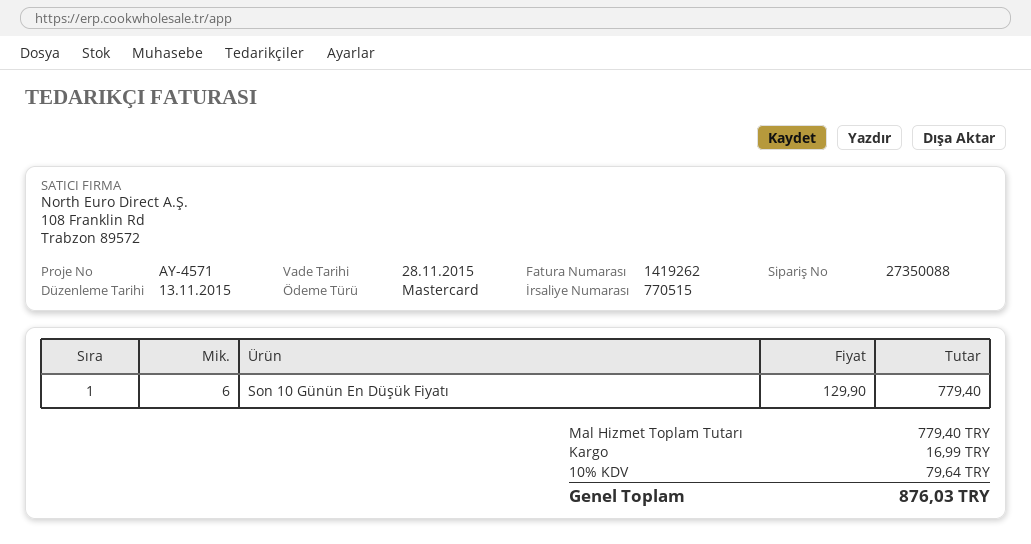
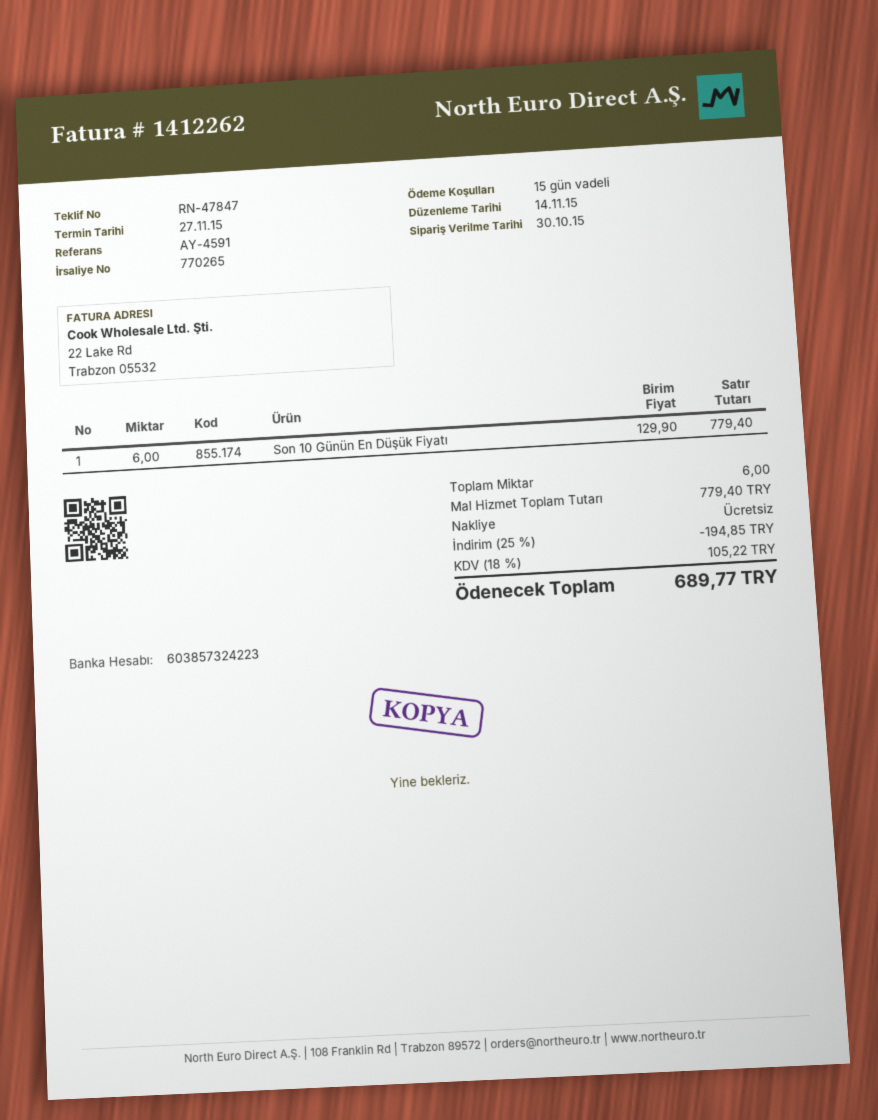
delivery note number: 770515 -> 770265
invoice number: 1419262 -> 1412262
invoice date: 2015-11-13 -> 2015-11-14
reference: AY-4571 -> AY-4591
discount: none -> 25% = 194.85
shipping: 16.99 -> 0.00
tax: 10% = 79.64 -> 18% = 105.22
total: 876.03 -> 689.77

